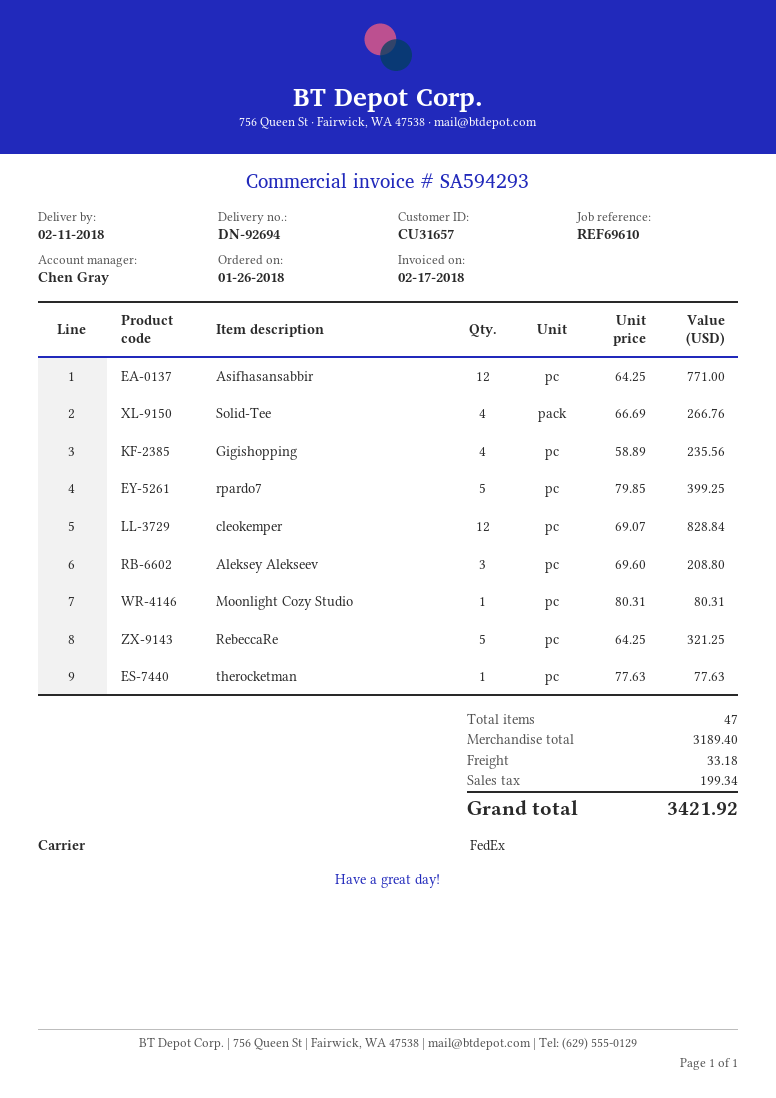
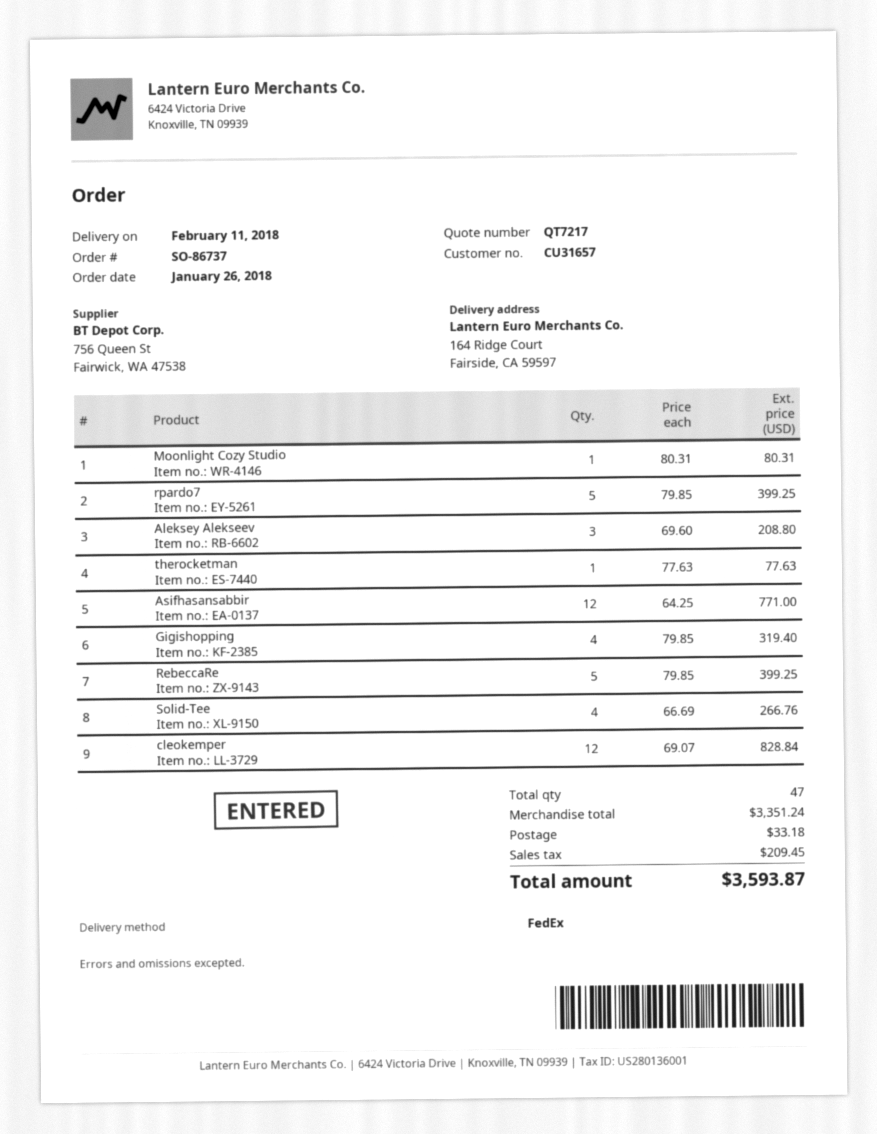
Gigishopping: 4 x 58.89 = 235.56 -> 4 x 79.85 = 319.40
RebeccaRe: 5 x 64.25 = 321.25 -> 5 x 79.85 = 399.25
subtotal: 3189.40 -> 3351.24
tax: 199.34 -> 209.45
total: 3421.92 -> 3593.87

